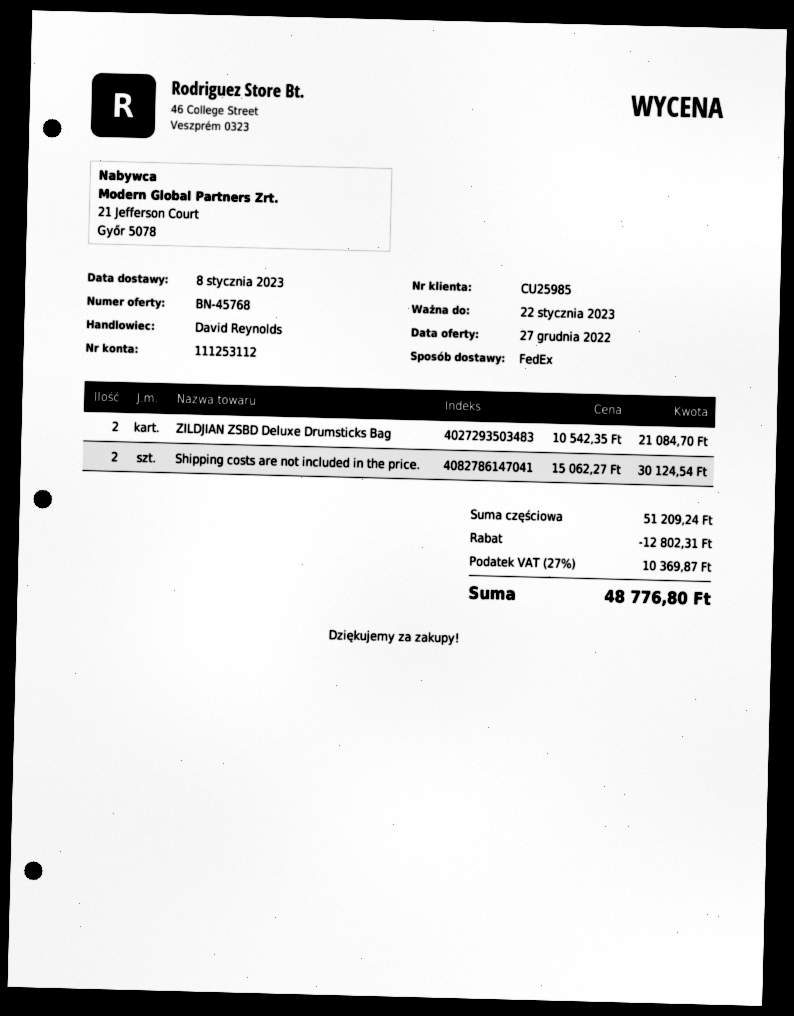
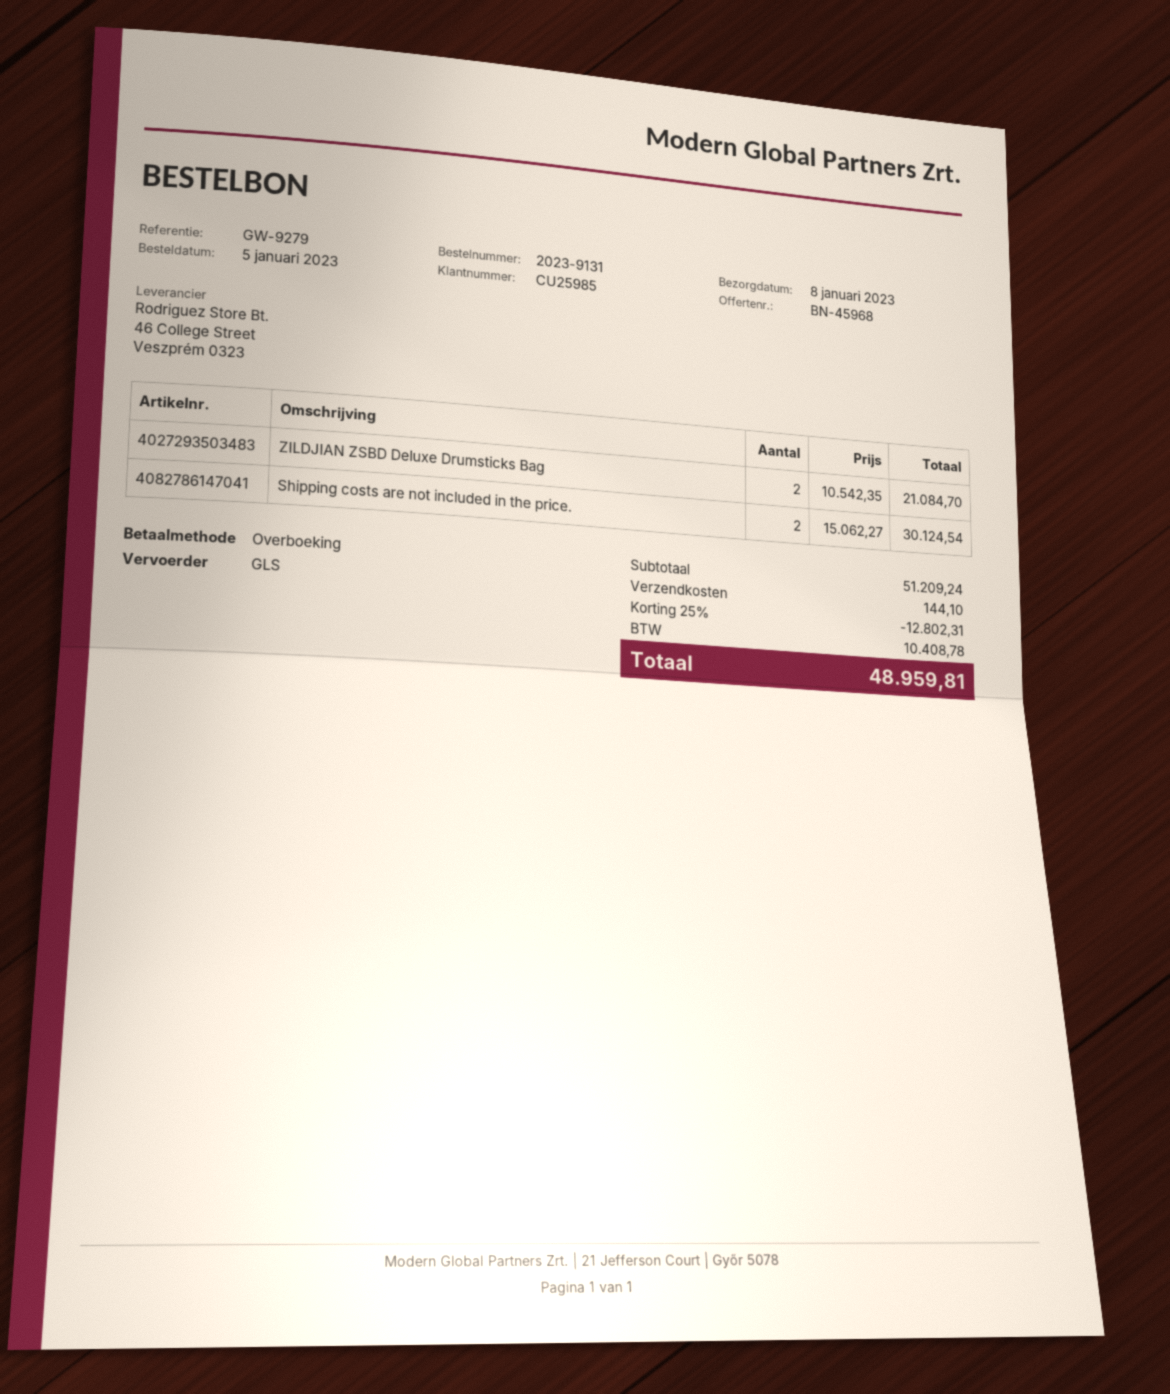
quote number: BN-45768 -> BN-45968
shipping method: FedEx -> GLS
shipping: none -> 144.10
tax: 10369.87 -> 10408.78
total: 48776.80 -> 48959.81

